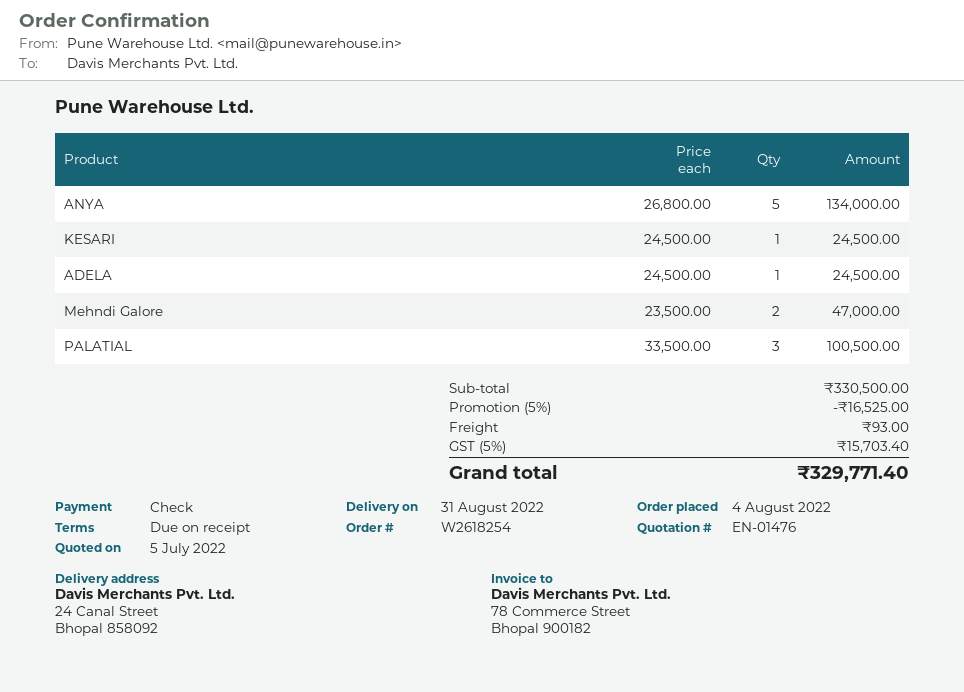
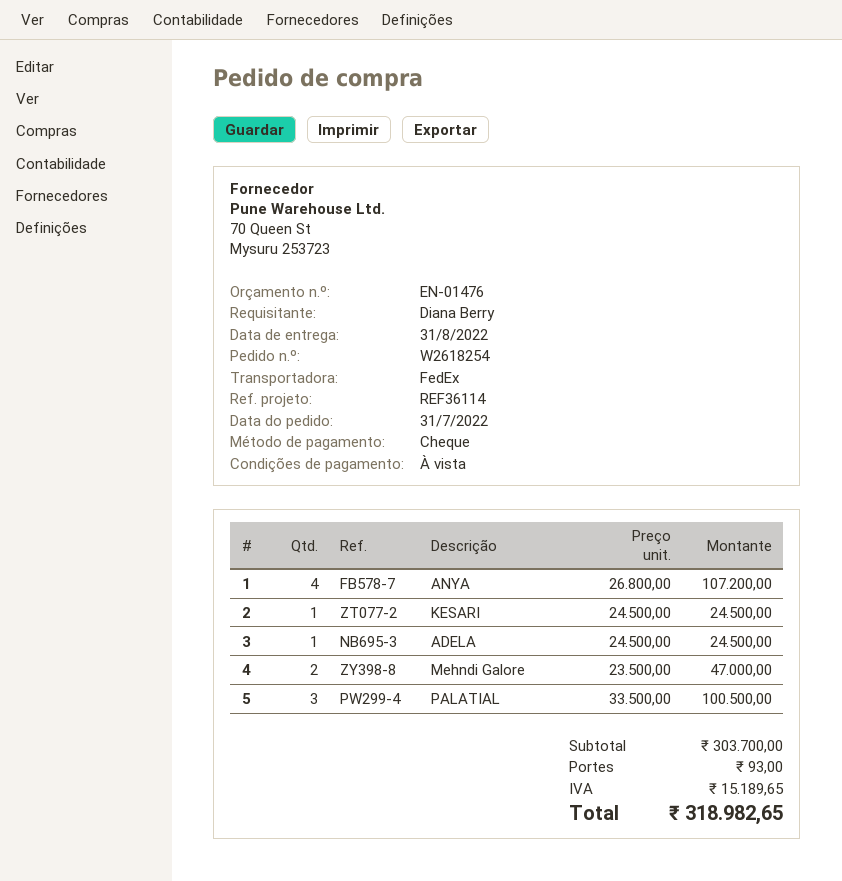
order date: 2022-08-04 -> 2022-07-31
ANYA: 5 x 26800.00 = 134000.00 -> 4 x 26800.00 = 107200.00
subtotal: 330500.00 -> 303700.00
discount: 5% = 16525.00 -> none
tax: 15703.40 -> 15189.65
total: 329771.40 -> 318982.65

